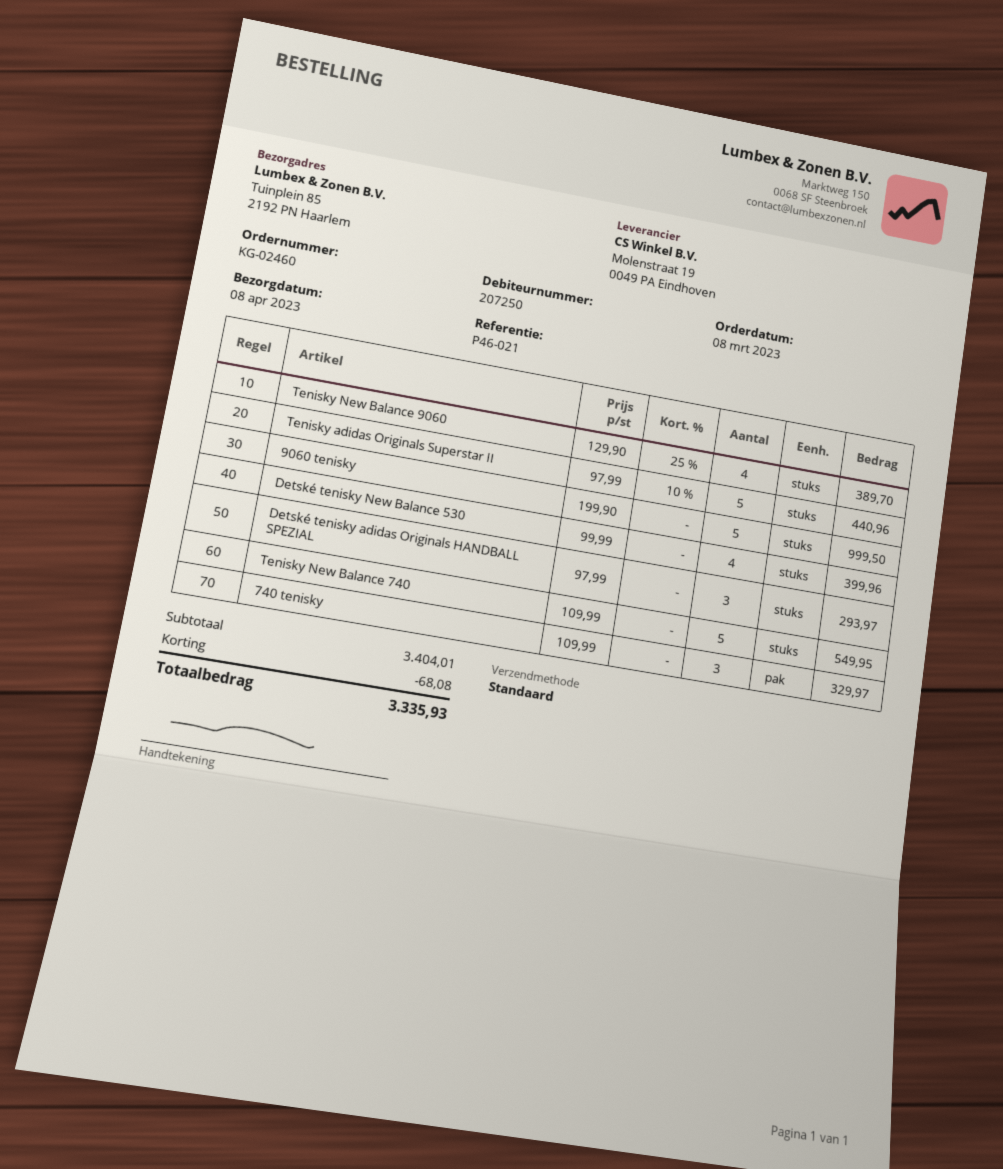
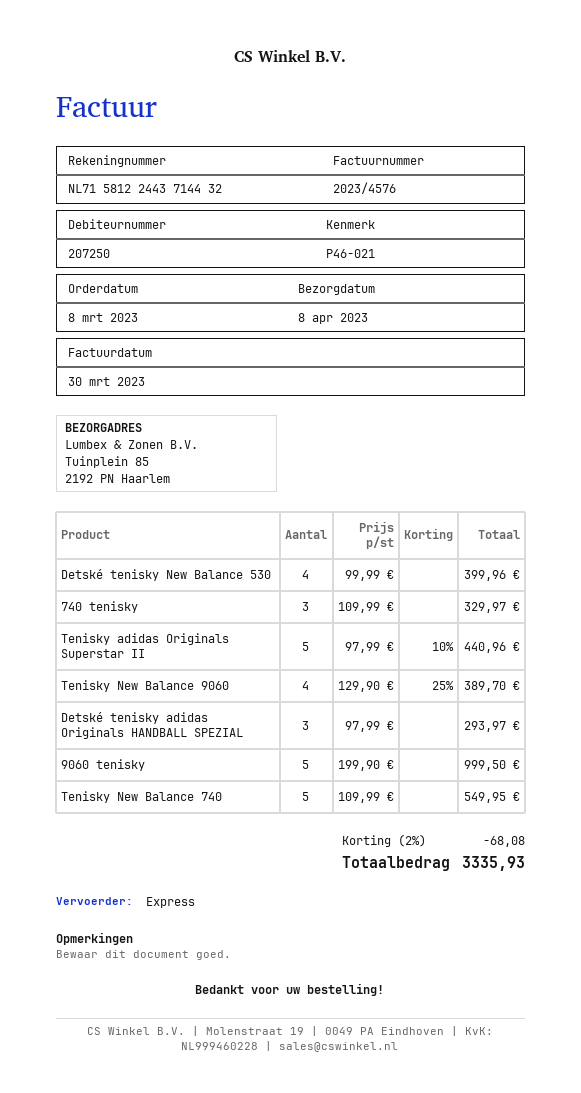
shipping method: standard -> express

